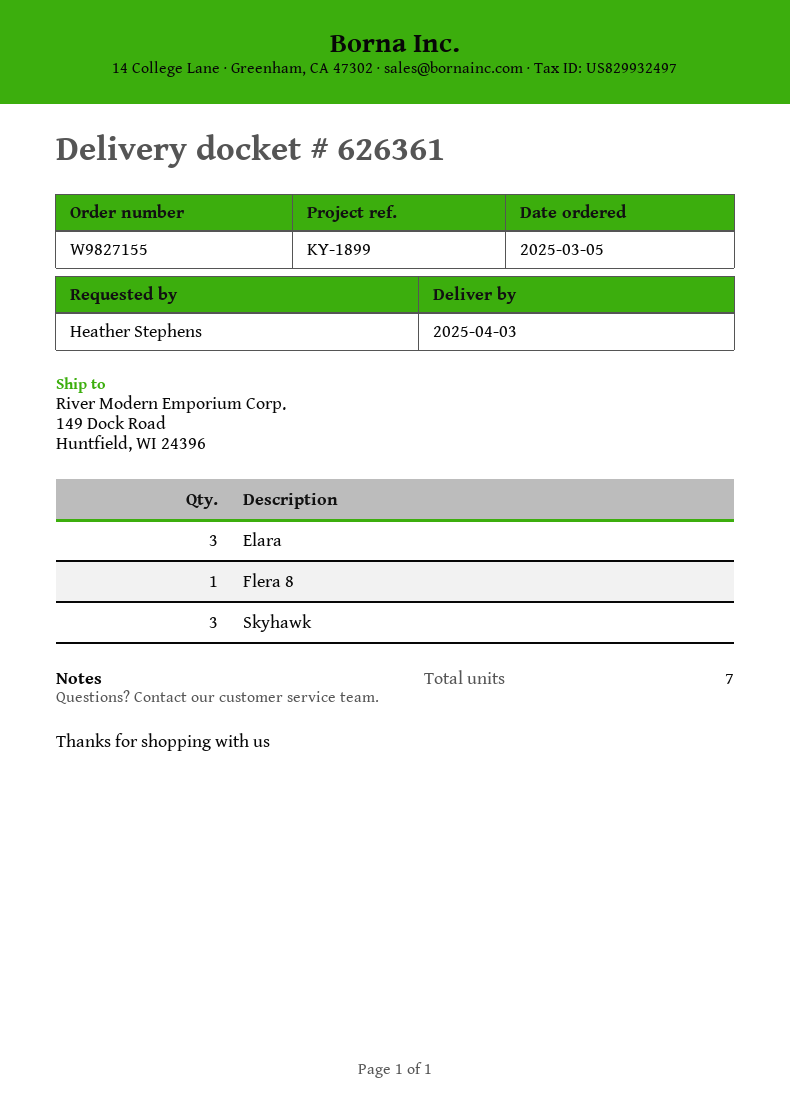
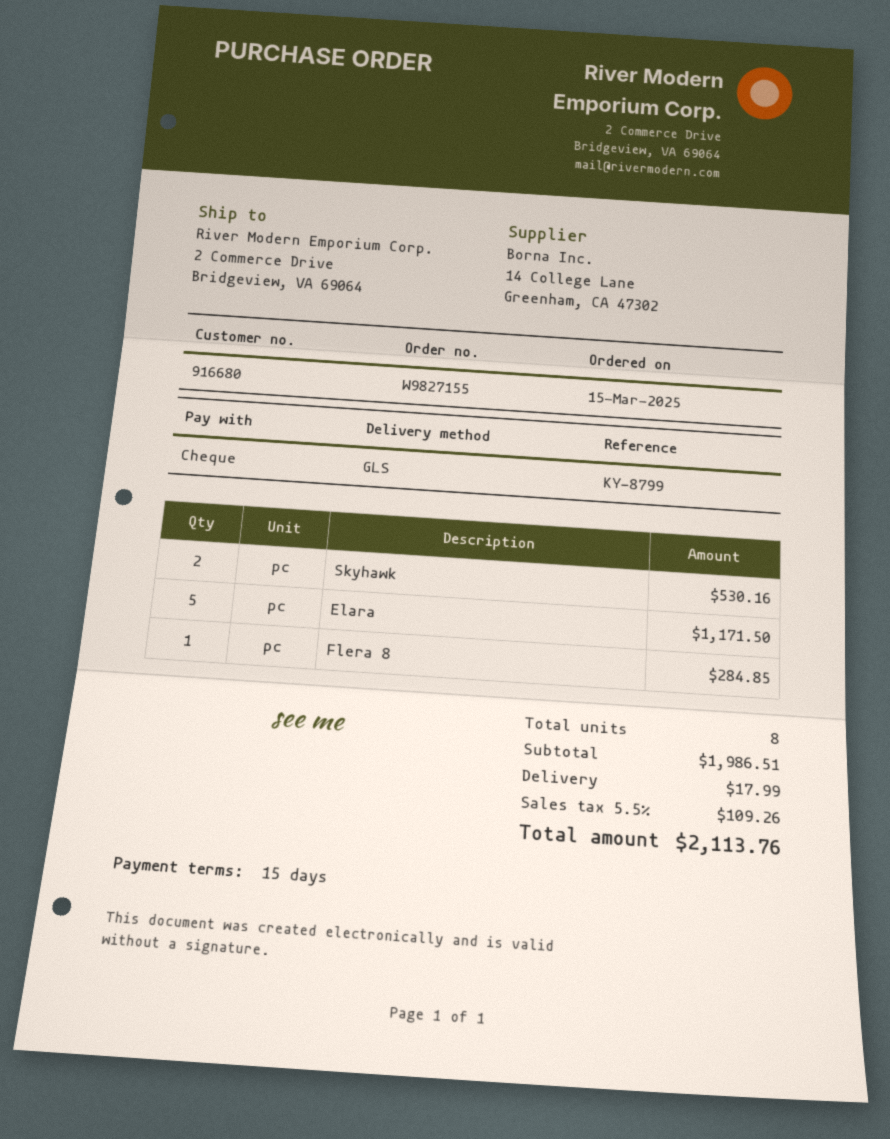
order date: 2025-03-05 -> 2025-03-15
reference: KY-1899 -> KY-8799
ship to: 149 Dock Road, Huntfield, WI 24396 -> 2 Commerce Drive, Bridgeview, VA 69064
Elara: 3 -> 5
Skyhawk: 3 -> 2
total quantity: 7 -> 8

